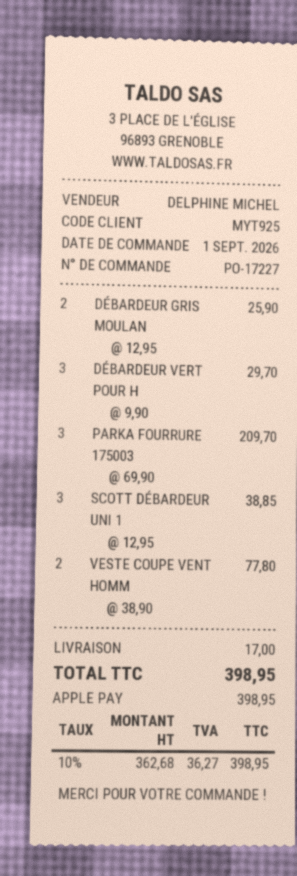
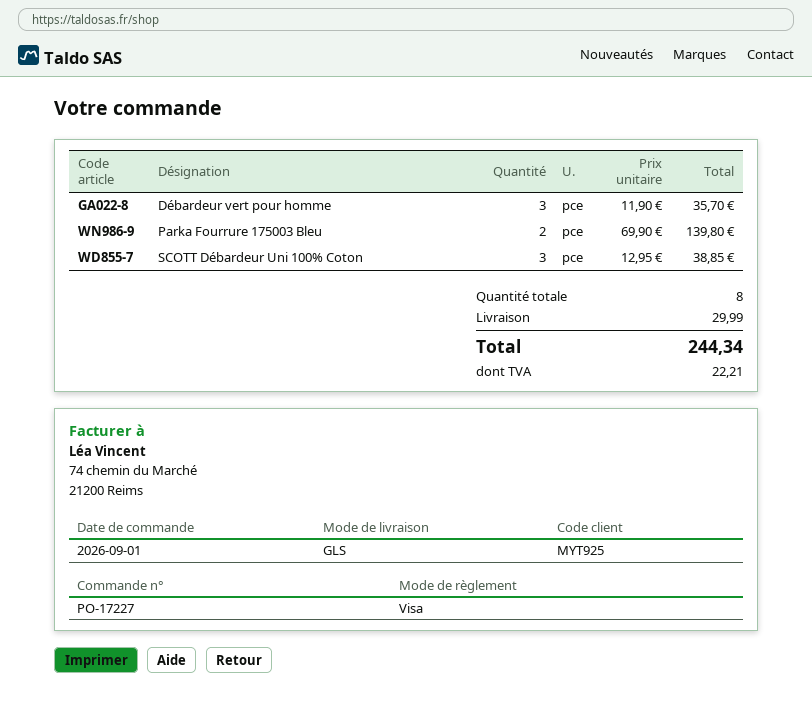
payment method: Apple Pay -> Visa
DÉBARDEUR GRIS MOULAN: 2 x 12.95 = 25.90 -> none
DÉBARDEUR VERT POUR H: 3 x 9.90 = 29.70 -> 3 x 11.90 = 35.70
PARKA FOURRURE 175003: 3 x 69.90 = 209.70 -> 2 x 69.90 = 139.80
VESTE COUPE VENT HOMM: 2 x 38.90 = 77.80 -> none
shipping: 17.00 -> 29.99
tax: 36.27 -> 22.21
total: 398.95 -> 244.34

